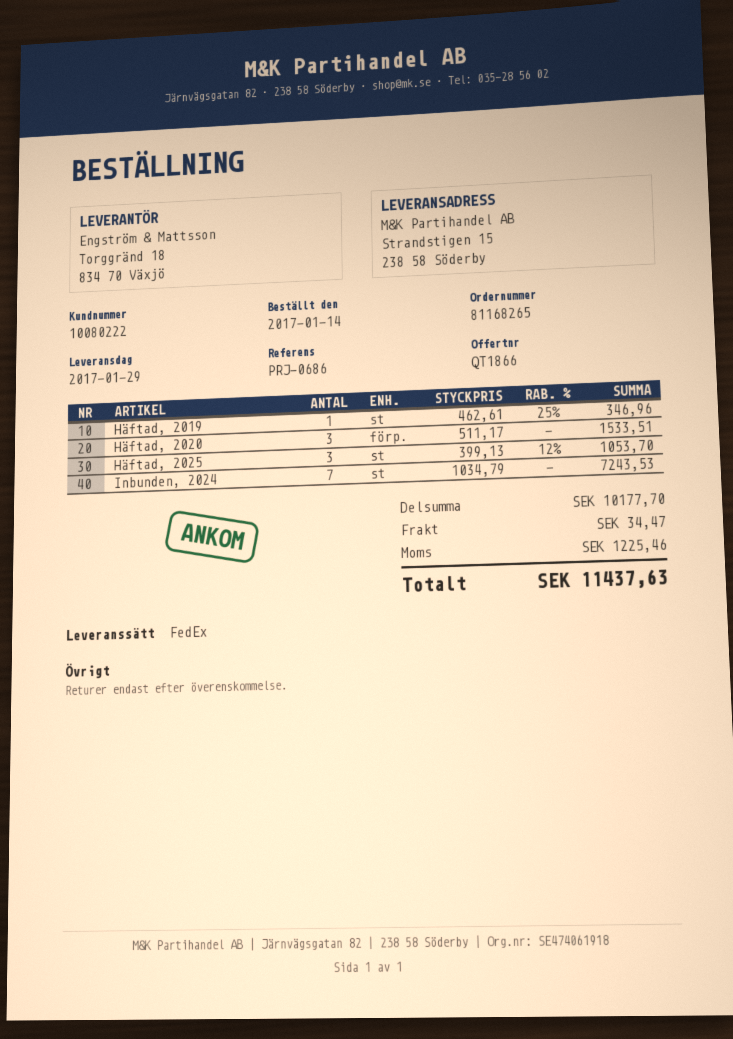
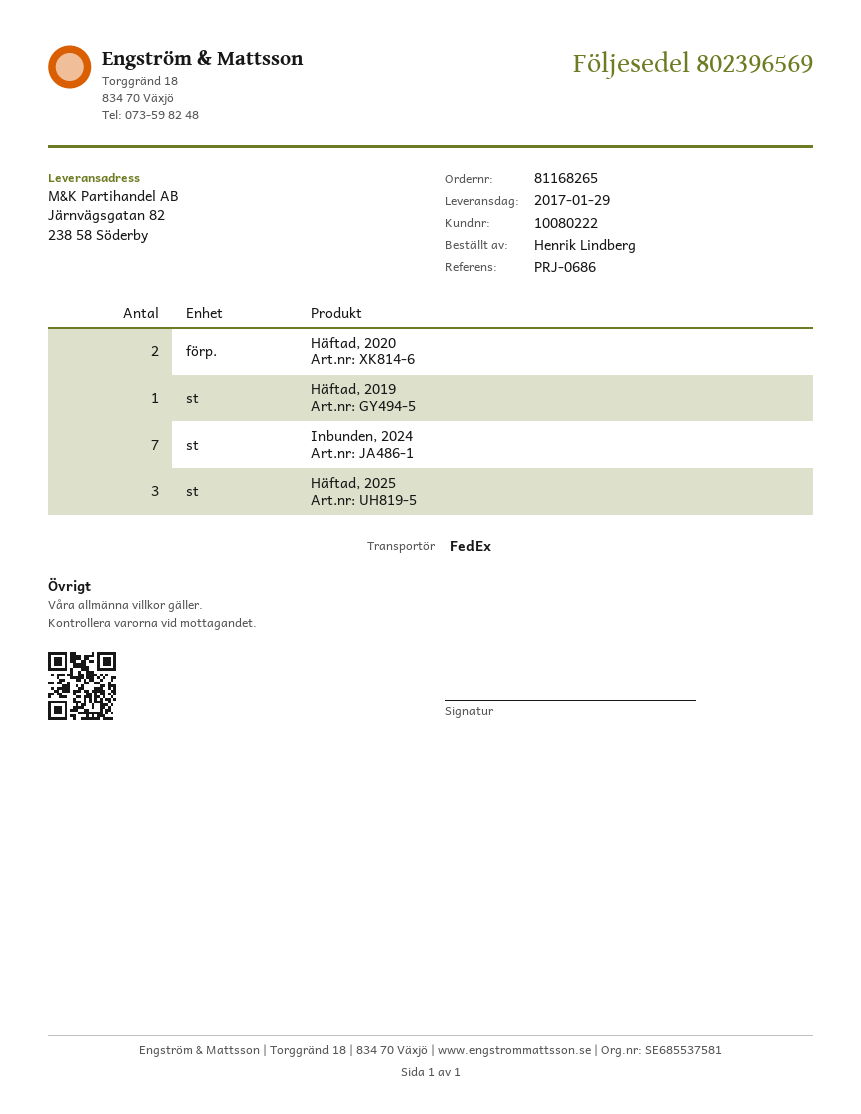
ship to: Strandstigen 15, 238 58 Söderby -> Järnvägsgatan 82, 238 58 Söderby
Häftad, 2020: 3 -> 2

